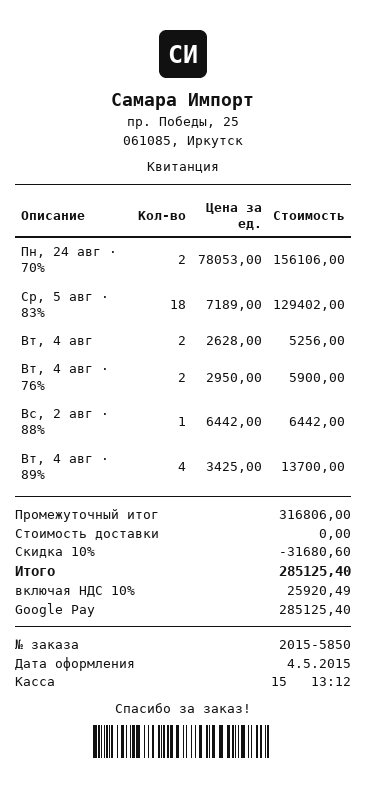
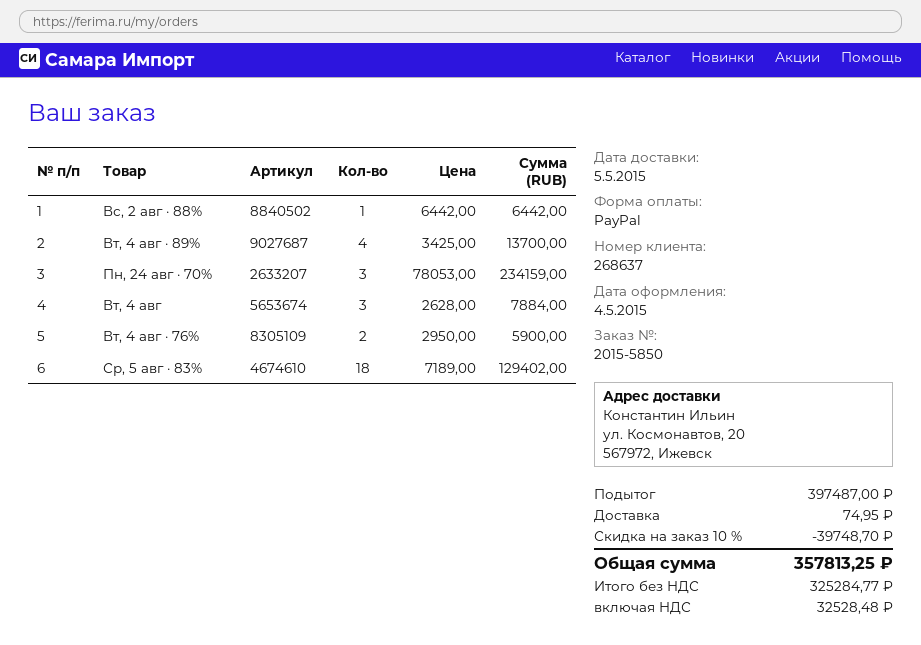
payment method: Google Pay -> PayPal
Пн, 24 авг · 70%: 2 x 78053.00 = 156106.00 -> 3 x 78053.00 = 234159.00
Вт, 4 авг: 2 x 2628.00 = 5256.00 -> 3 x 2628.00 = 7884.00
subtotal: 316806.00 -> 397487.00
discount: 10% = 31680.60 -> 10% = 39748.70
shipping: 0.00 -> 74.95
tax: 25920.49 -> 32528.48
total: 285125.40 -> 357813.25

